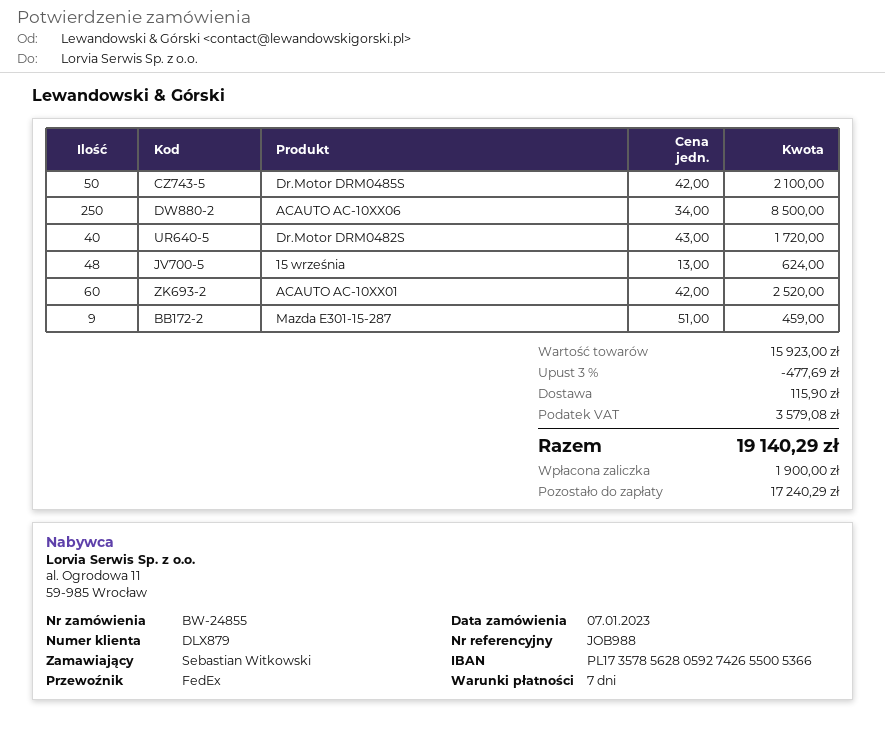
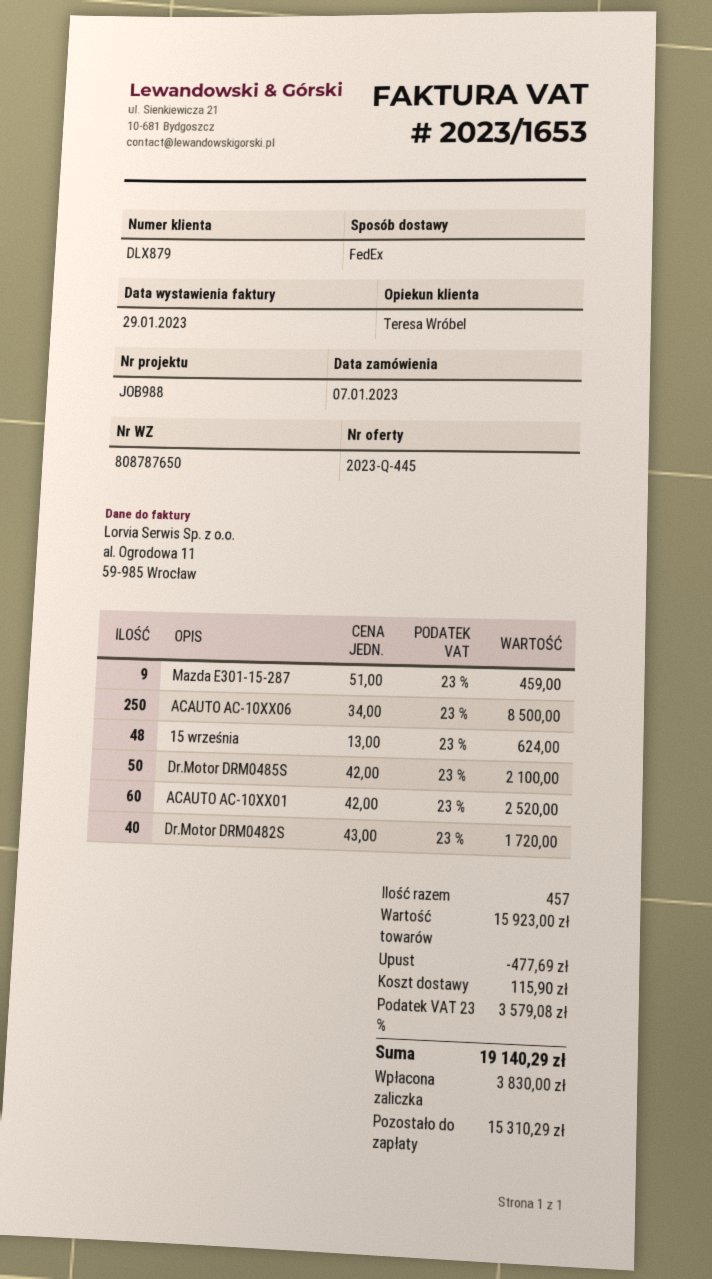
deposit: 1900.00 -> 3830.00
balance: 17240.29 -> 15310.29

